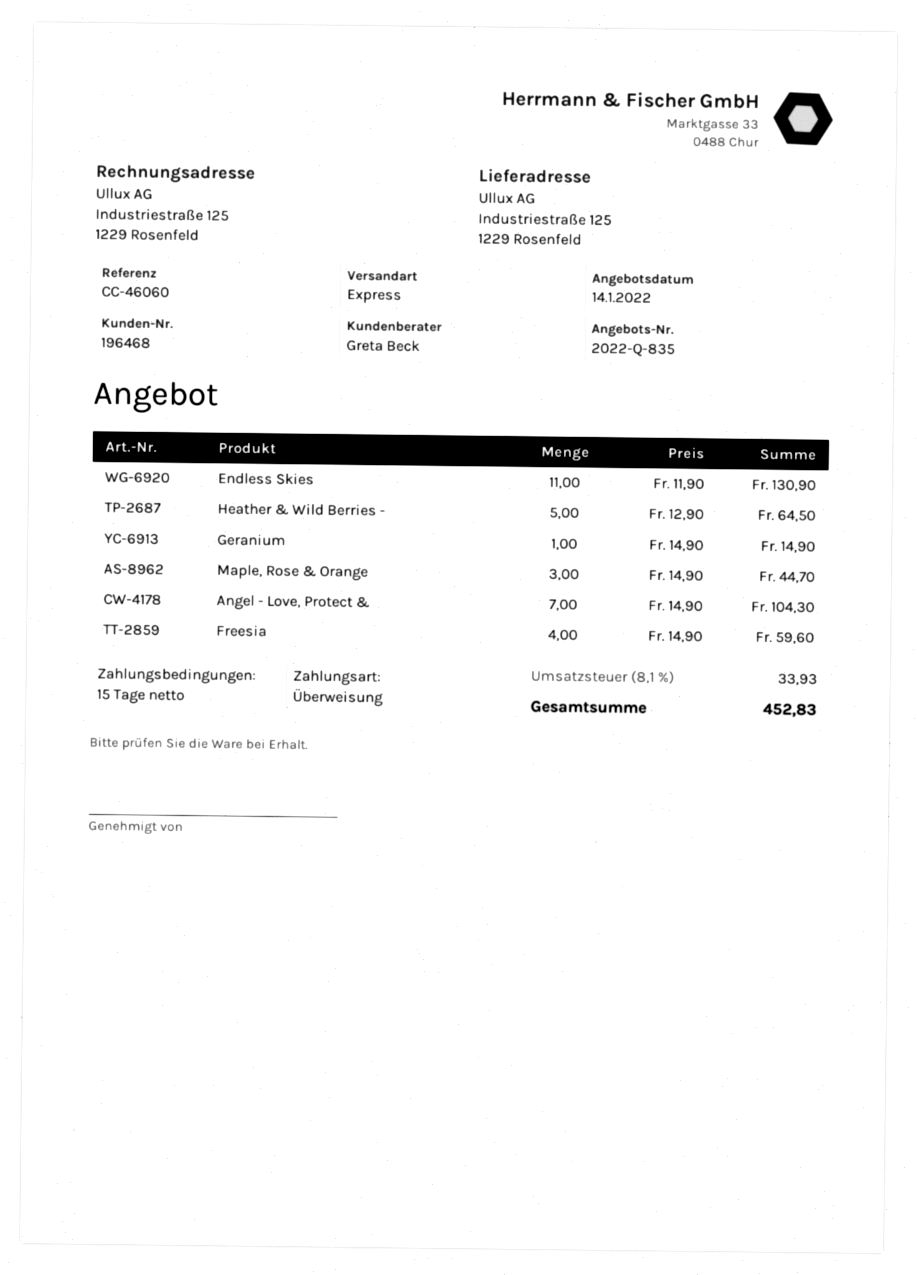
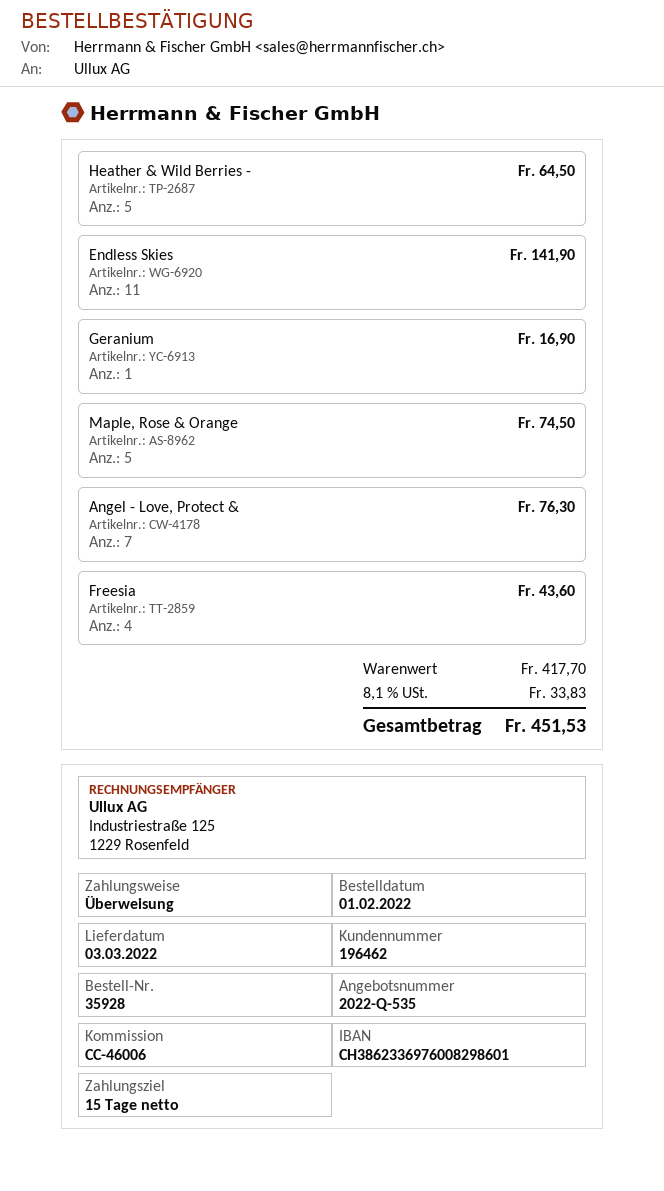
quote number: 2022-Q-835 -> 2022-Q-535
customer number: 196468 -> 196462
reference: CC-46060 -> CC-46006
Endless Skies: 11 for 130.90 -> 11 for 141.90
Geranium: 1 for 14.90 -> 1 for 16.90
Maple, Rose & Orange: 3 for 44.70 -> 5 for 74.50
Angel - Love, Protect &: 7 for 104.30 -> 7 for 76.30
Freesia: 4 for 59.60 -> 4 for 43.60
tax: 8.1% = 33.93 -> 8.1% = 33.83
total: 452.83 -> 451.53

